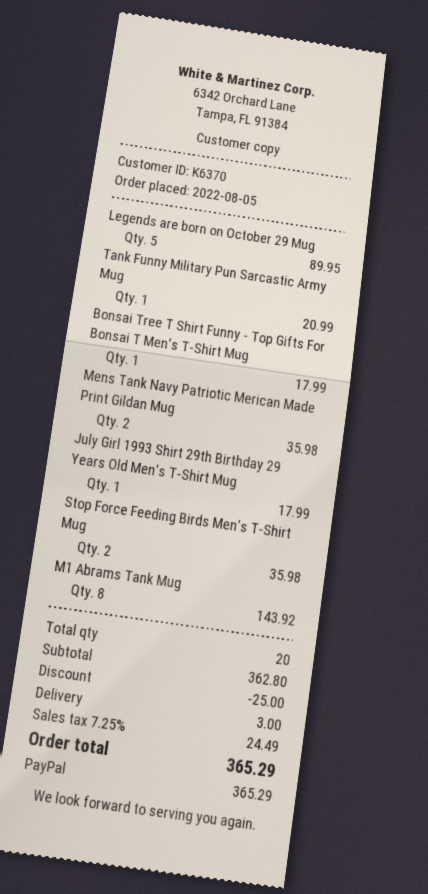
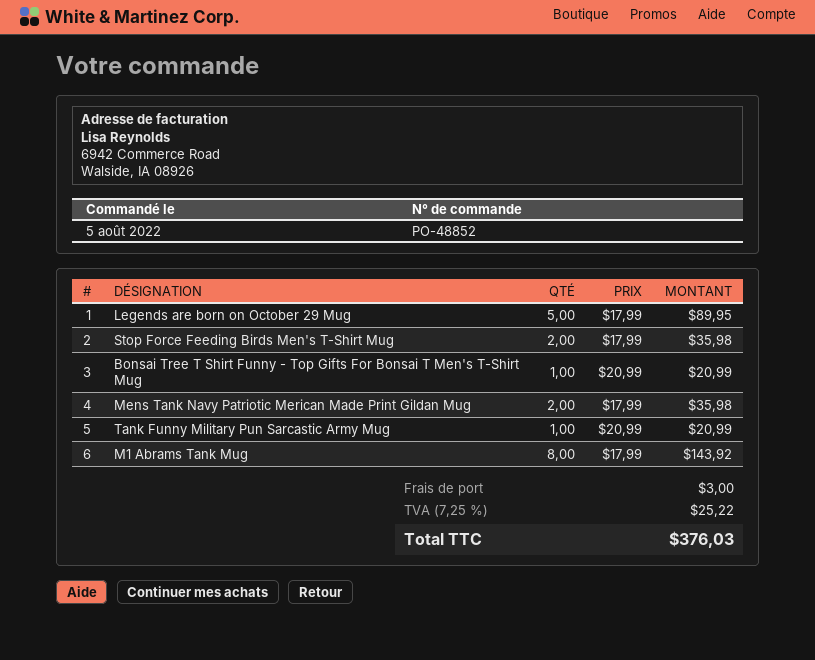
Bonsai Tree T Shirt Funny - Top Gifts For Bonsai T Men's T-Shirt Mug: 1 for 17.99 -> 1 for 20.99
July Girl 1993 Shirt 29th Birthday 29 Years Old Men's T-Shirt Mug: 1 for 17.99 -> none
discount: 25.00 -> none
tax: 7.25% = 24.49 -> 7.25% = 25.22
total: 365.29 -> 376.03

